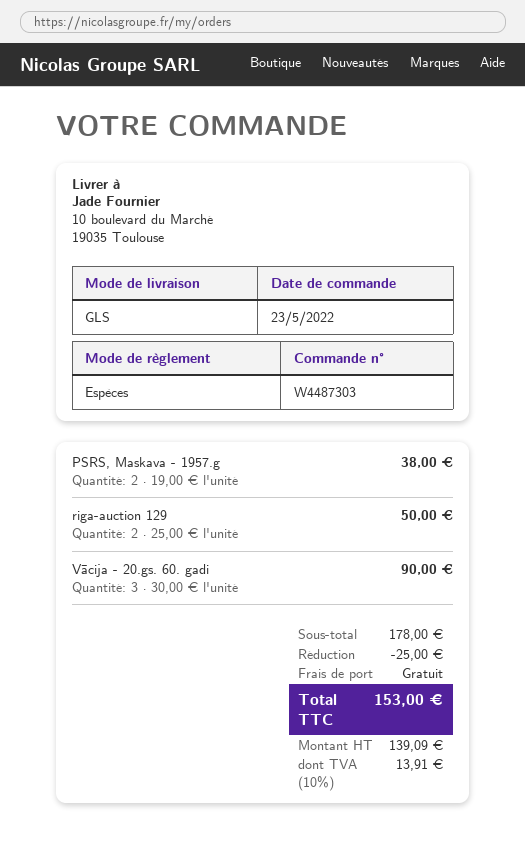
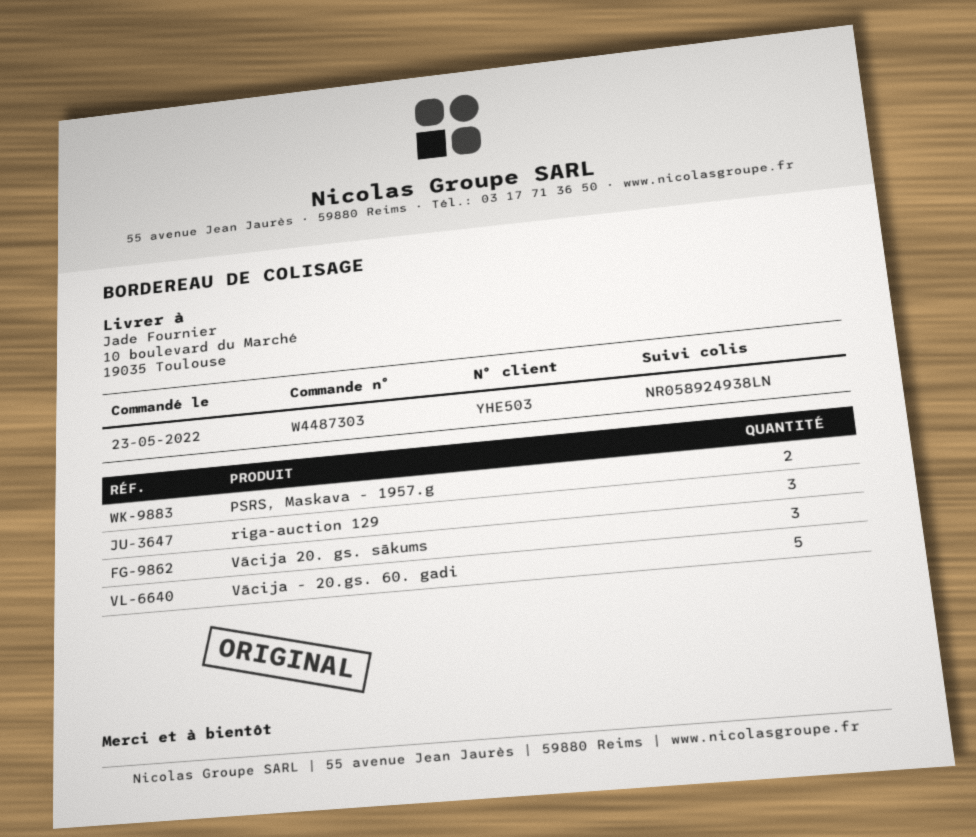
riga-auction 129: 2 -> 3
Vācija - 20.gs. 60. gadi: 3 -> 5
Vācija 20. gs. sākums: none -> 3

